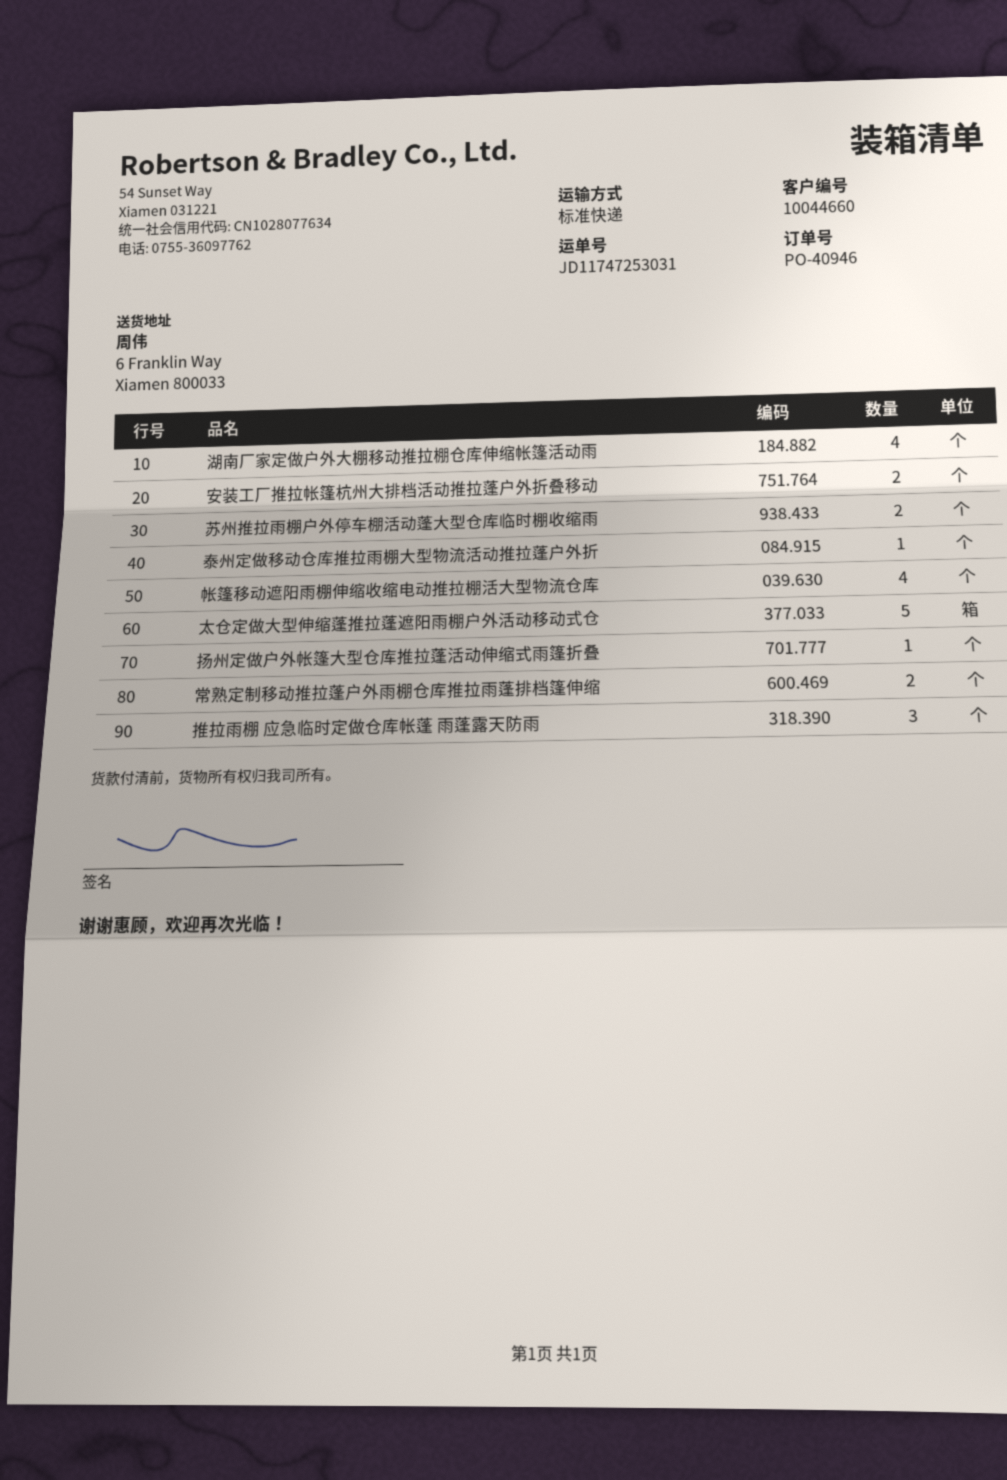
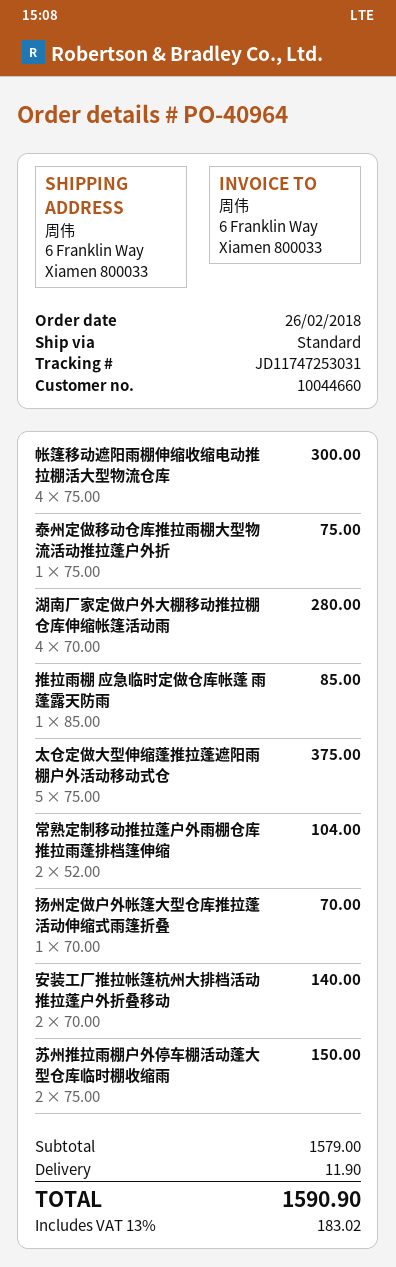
order number: PO-40946 -> PO-40964
推拉雨棚 应急临时定做仓库帐蓬 雨蓬露天防雨: 3 -> 1

